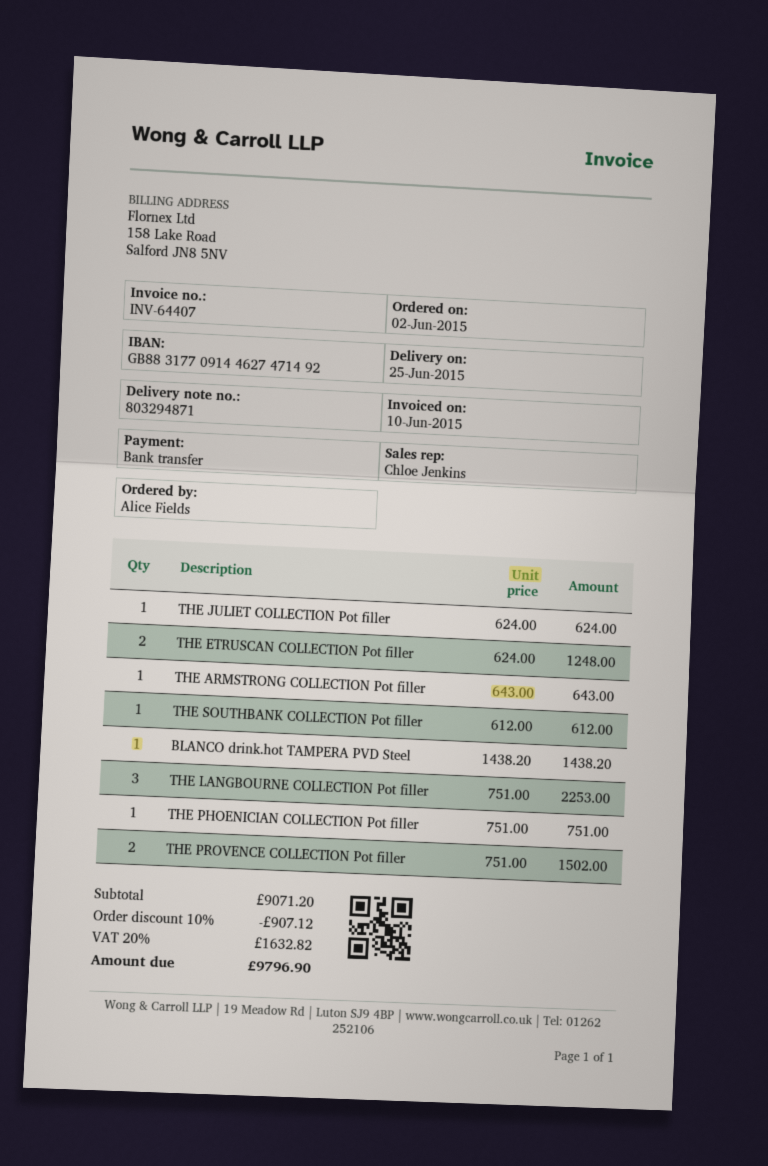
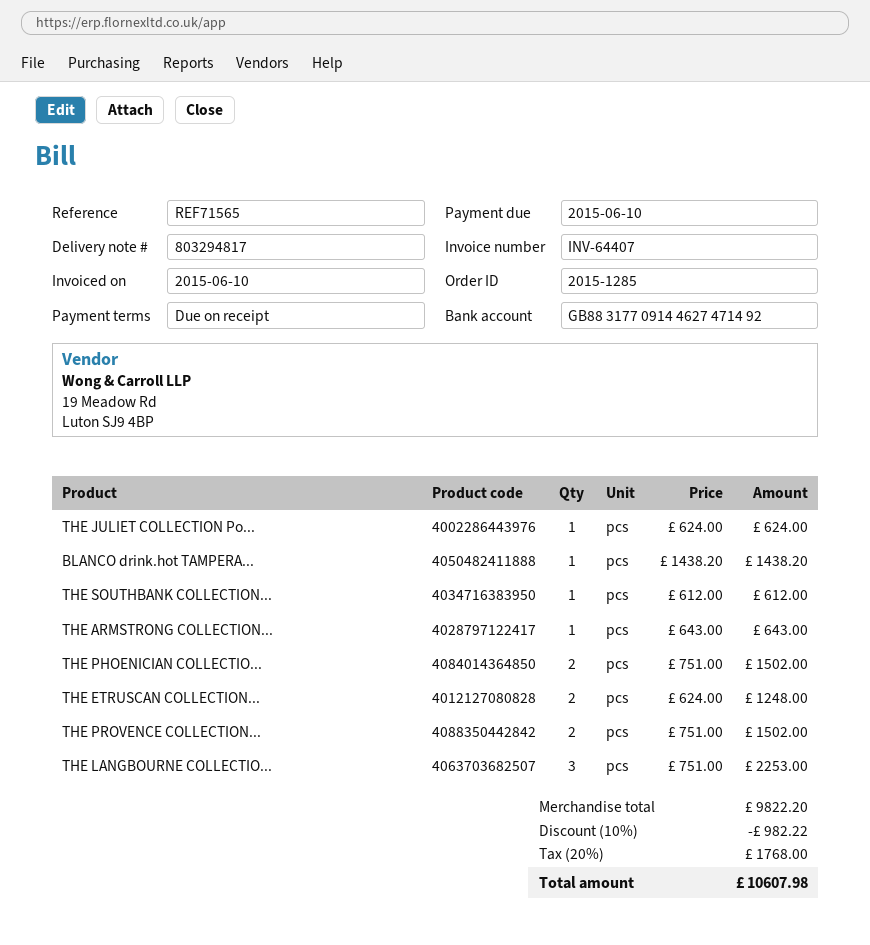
delivery note number: 803294871 -> 803294817
THE PHOENICIAN COLLECTION Pot filler: 1 x 751.00 = 751.00 -> 2 x 751.00 = 1502.00
subtotal: 9071.20 -> 9822.20
discount: 10% = 907.12 -> 10% = 982.22
tax: 20% = 1632.82 -> 20% = 1768.00
total: 9796.90 -> 10607.98

